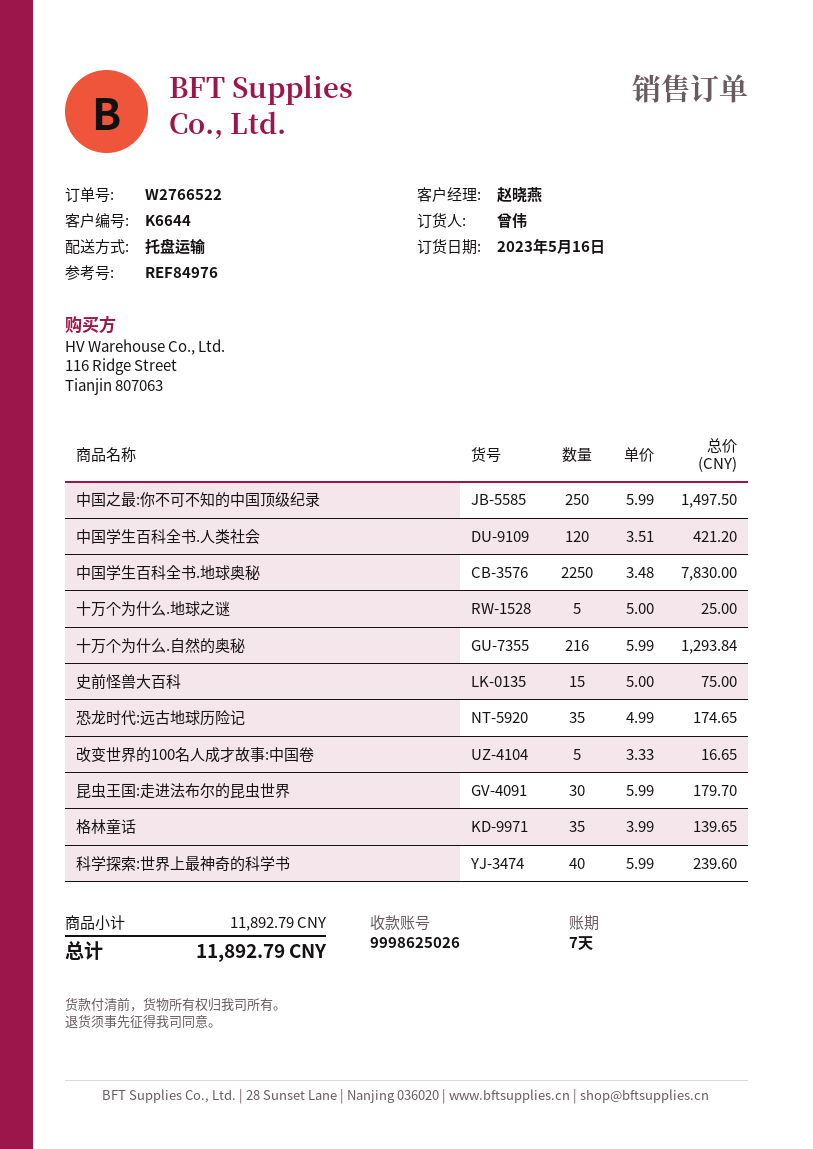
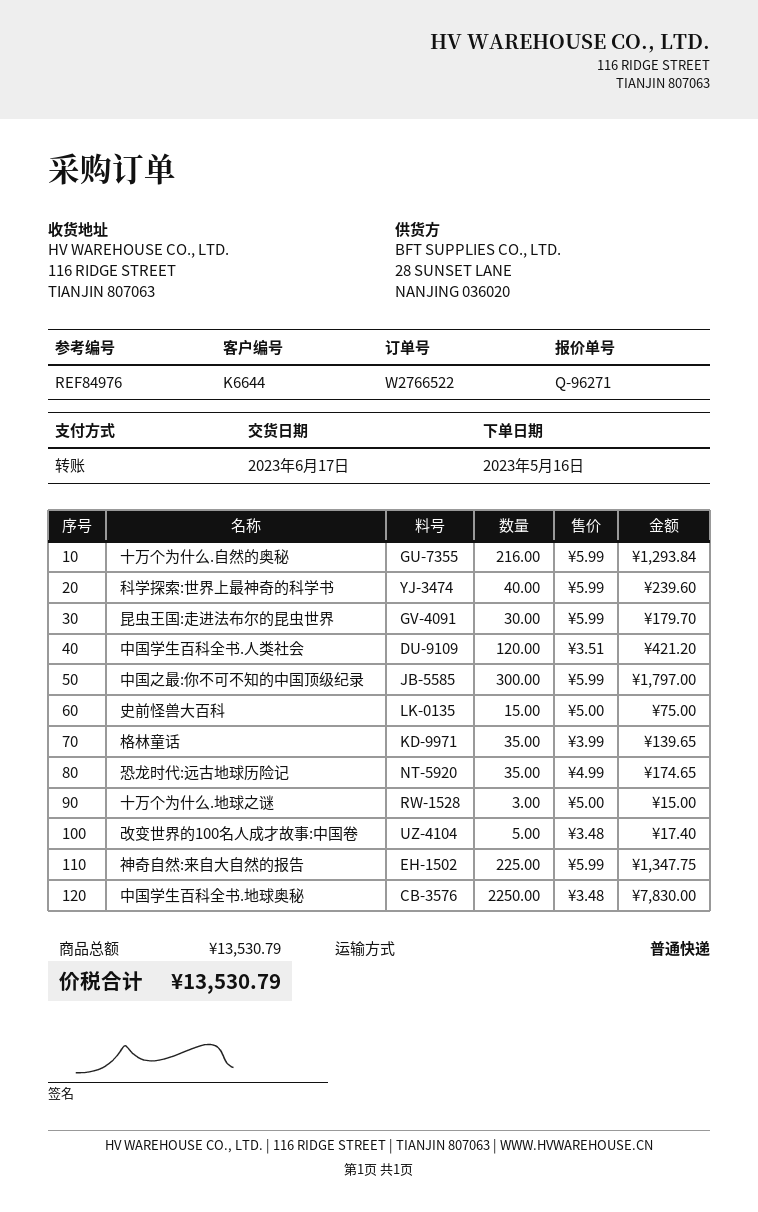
shipping method: pallet freight -> standard
中国之最:你不可不知的中国顶级纪录: 250 x 5.99 = 1497.50 -> 300 x 5.99 = 1797.00
十万个为什么.地球之谜: 5 x 5.00 = 25.00 -> 3 x 5.00 = 15.00
改变世界的100名人成才故事:中国卷: 5 x 3.33 = 16.65 -> 5 x 3.48 = 17.40
神奇自然:来自大自然的报告: none -> 225 x 5.99 = 1347.75
subtotal: 11892.79 -> 13530.79
total: 11892.79 -> 13530.79

